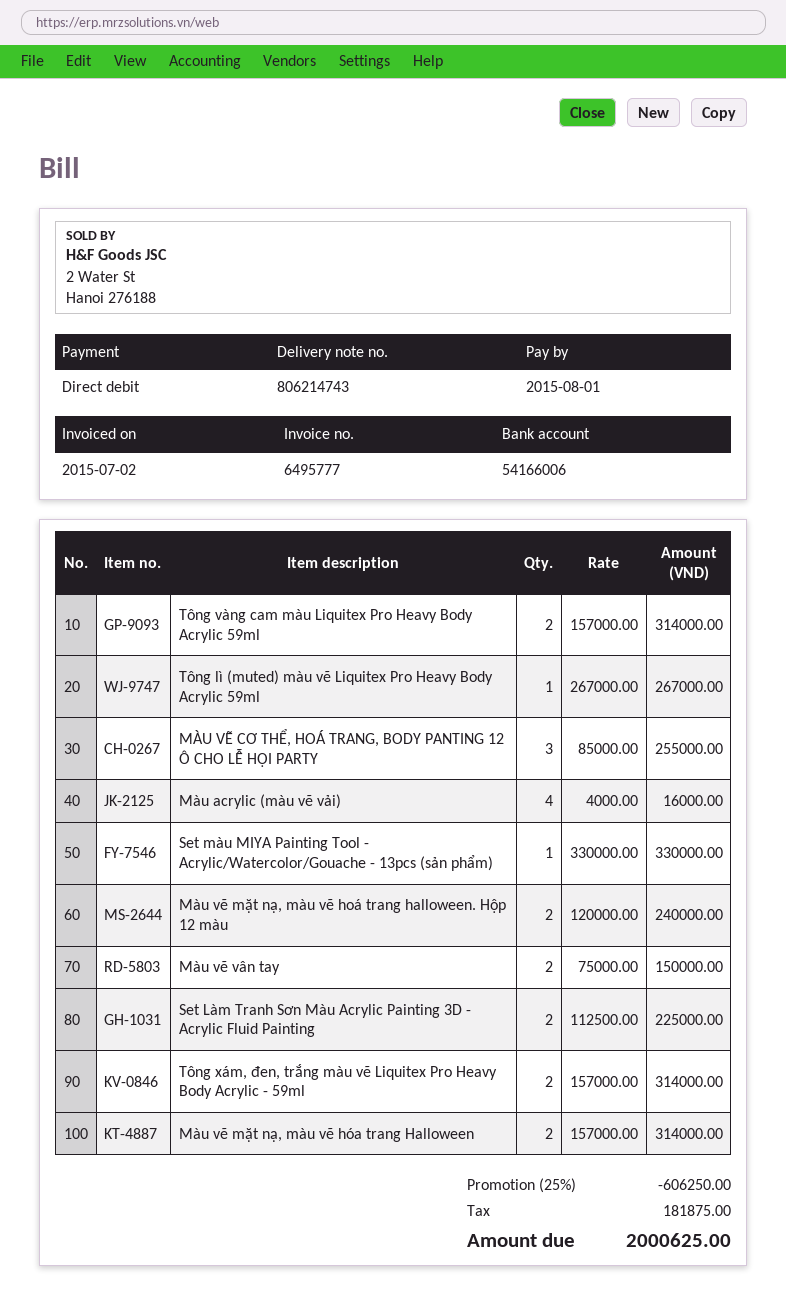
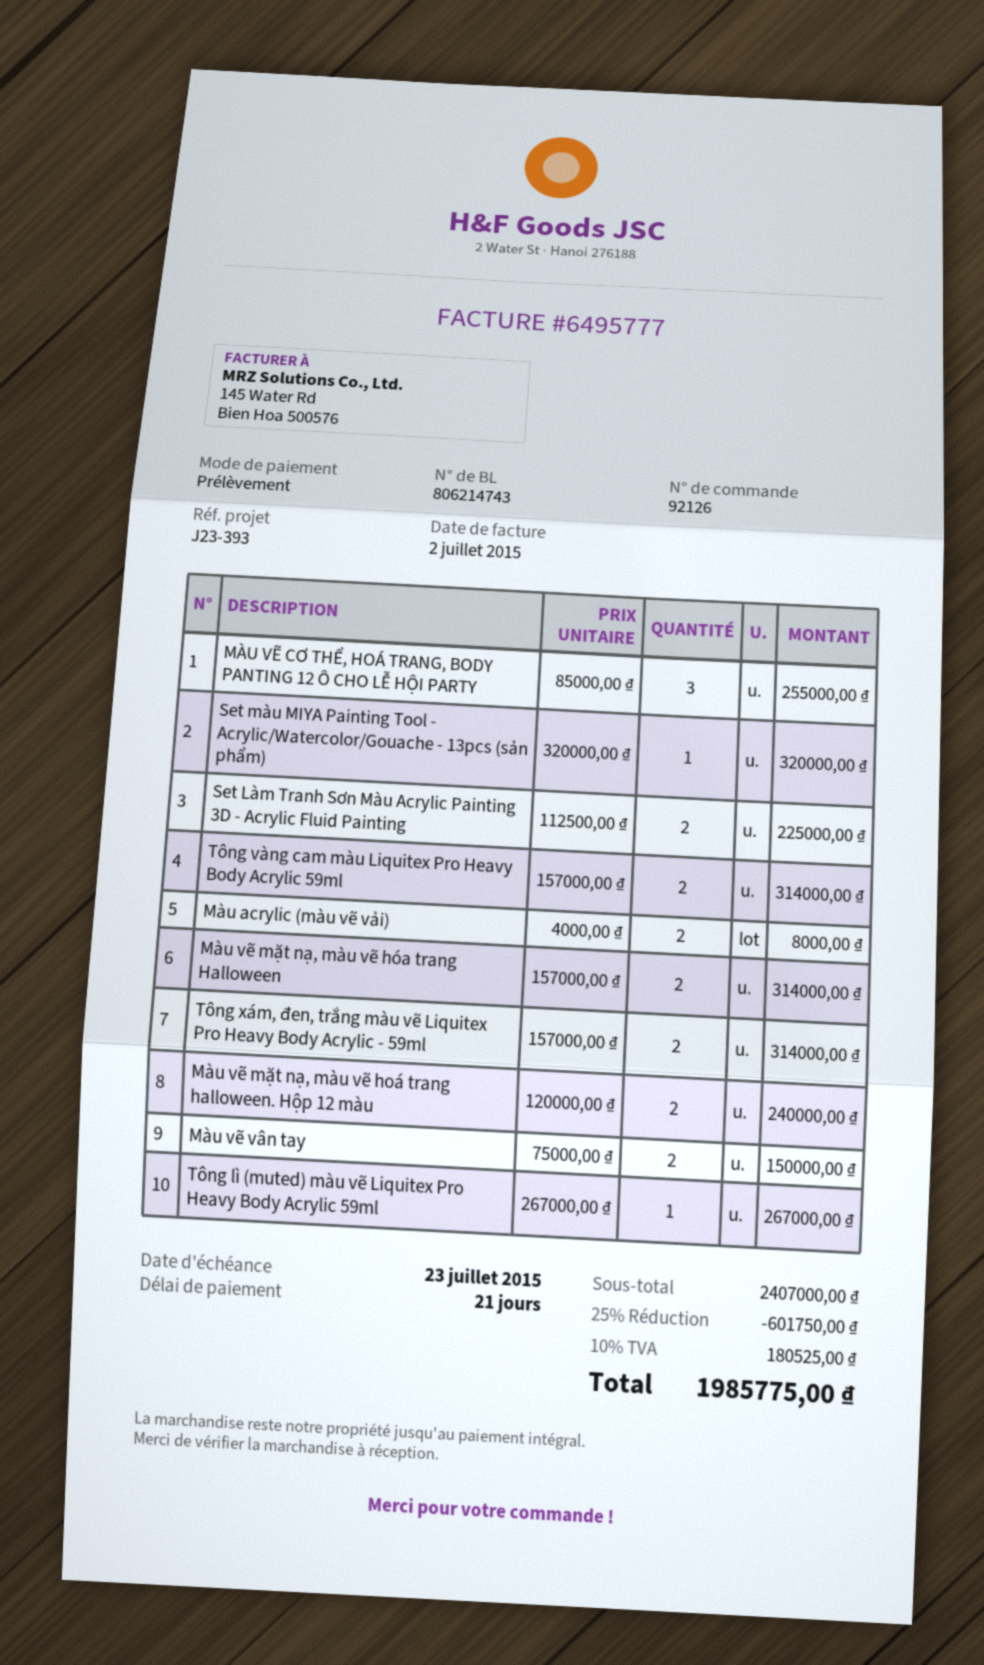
due date: 2015-08-01 -> 2015-07-23
Màu acrylic (màu vẽ vải): 4 x 4000.00 = 16000.00 -> 2 x 4000.00 = 8000.00
Set màu MIYA Painting Tool - Acrylic/Watercolor/Gouache - 13pcs (sản phẩm): 1 x 330000.00 = 330000.00 -> 1 x 320000.00 = 320000.00
discount: 25% = 606250.00 -> 25% = 601750.00
tax: 181875.00 -> 180525.00
total: 2000625.00 -> 1985775.00

